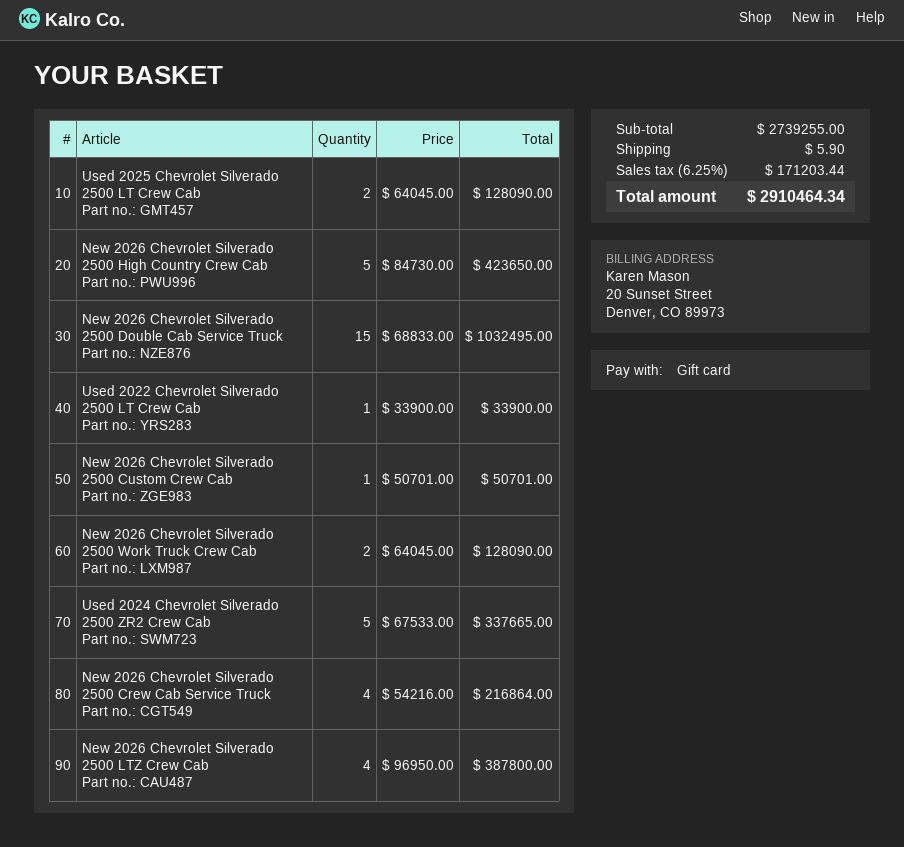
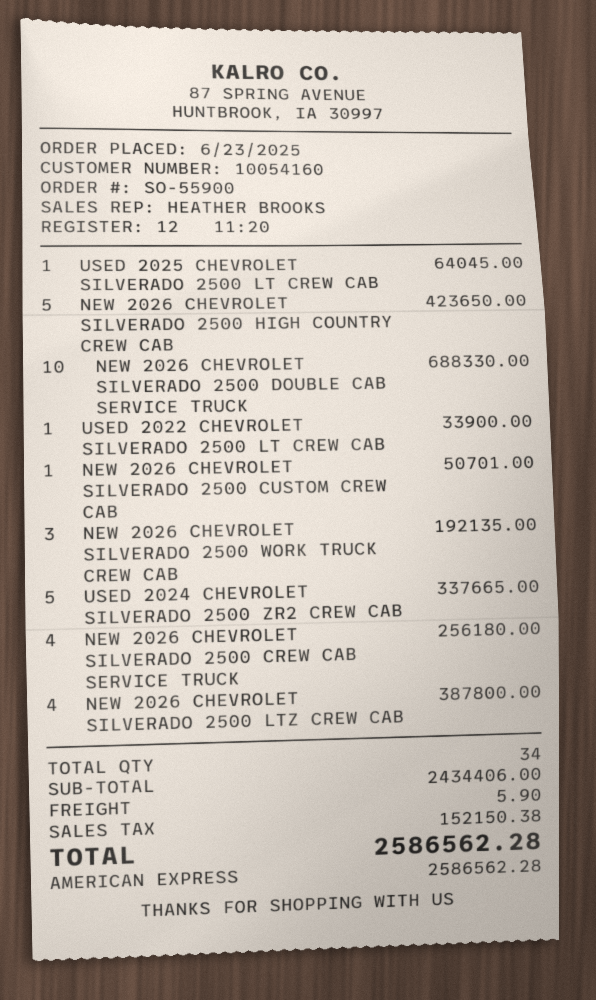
payment method: gift card -> American Express
Used 2025 Chevrolet Silverado 2500 LT Crew Cab: 2 for 128090.00 -> 1 for 64045.00
New 2026 Chevrolet Silverado 2500 Double Cab Service Truck: 15 for 1032495.00 -> 10 for 688330.00
New 2026 Chevrolet Silverado 2500 Work Truck Crew Cab: 2 for 128090.00 -> 3 for 192135.00
New 2026 Chevrolet Silverado 2500 Crew Cab Service Truck: 4 for 216864.00 -> 4 for 256180.00
subtotal: 2739255.00 -> 2434406.00
tax: 171203.44 -> 152150.38
total: 2910464.34 -> 2586562.28

